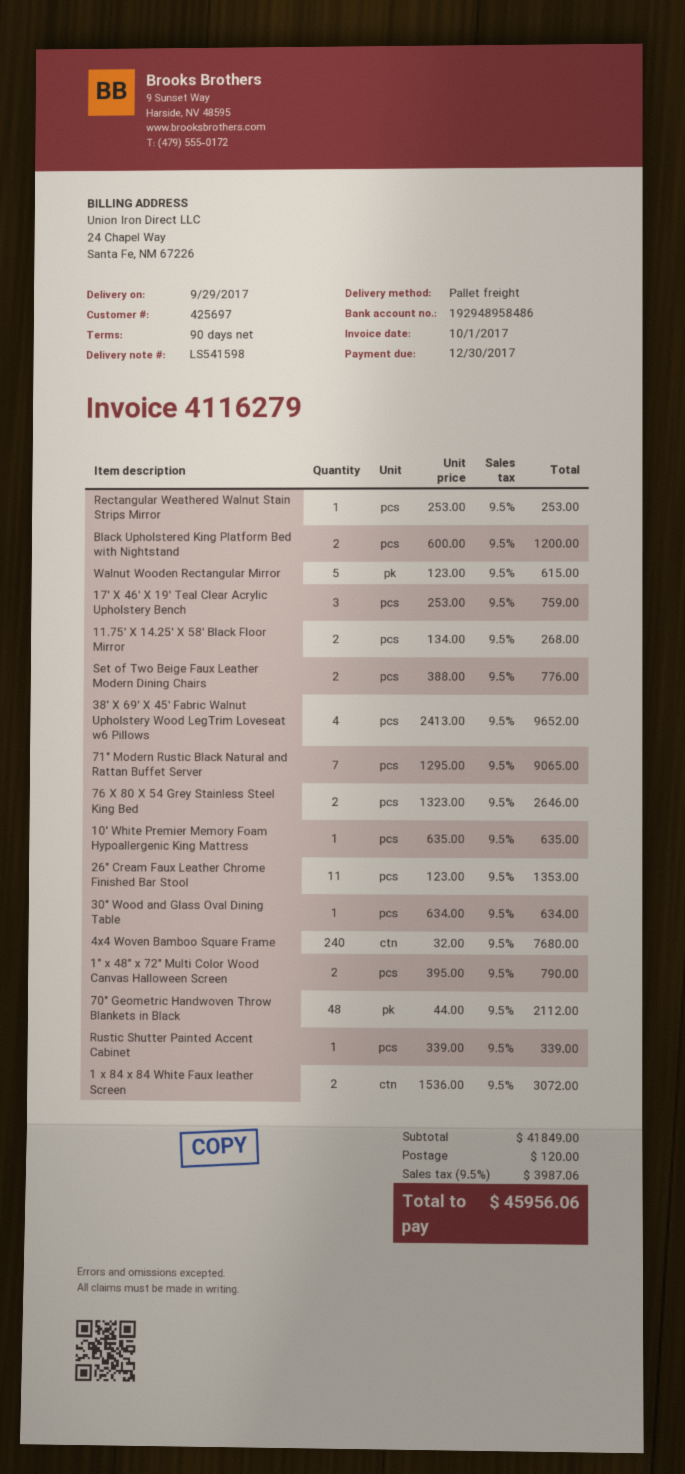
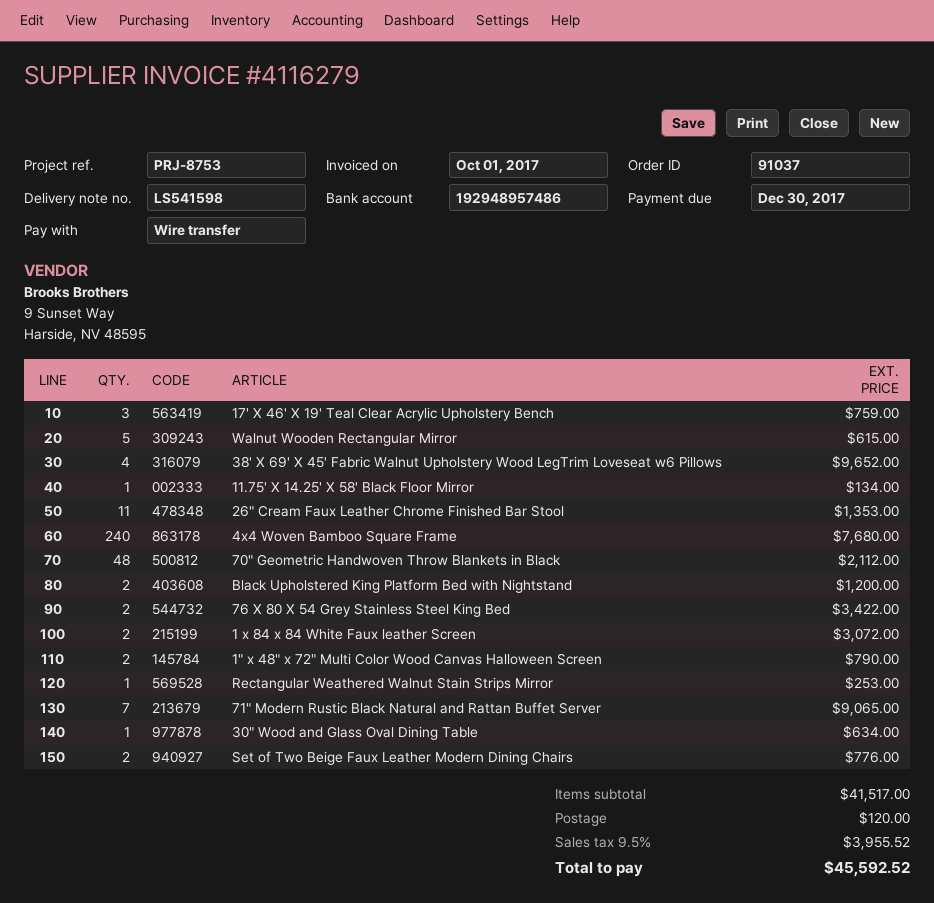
bank account: 192948958486 -> 192948957486
11.75' X 14.25' X 58' Black Floor Mirror: 2 for 268.00 -> 1 for 134.00
76 X 80 X 54 Grey Stainless Steel King Bed: 2 for 2646.00 -> 2 for 3422.00
10' White Premier Memory Foam Hypoallergenic King Mattress: 1 for 635.00 -> none
Rustic Shutter Painted Accent Cabinet: 1 for 339.00 -> none
subtotal: 41849.00 -> 41517.00
tax: 9.5% = 3987.06 -> 9.5% = 3955.52
total: 45956.06 -> 45592.52

